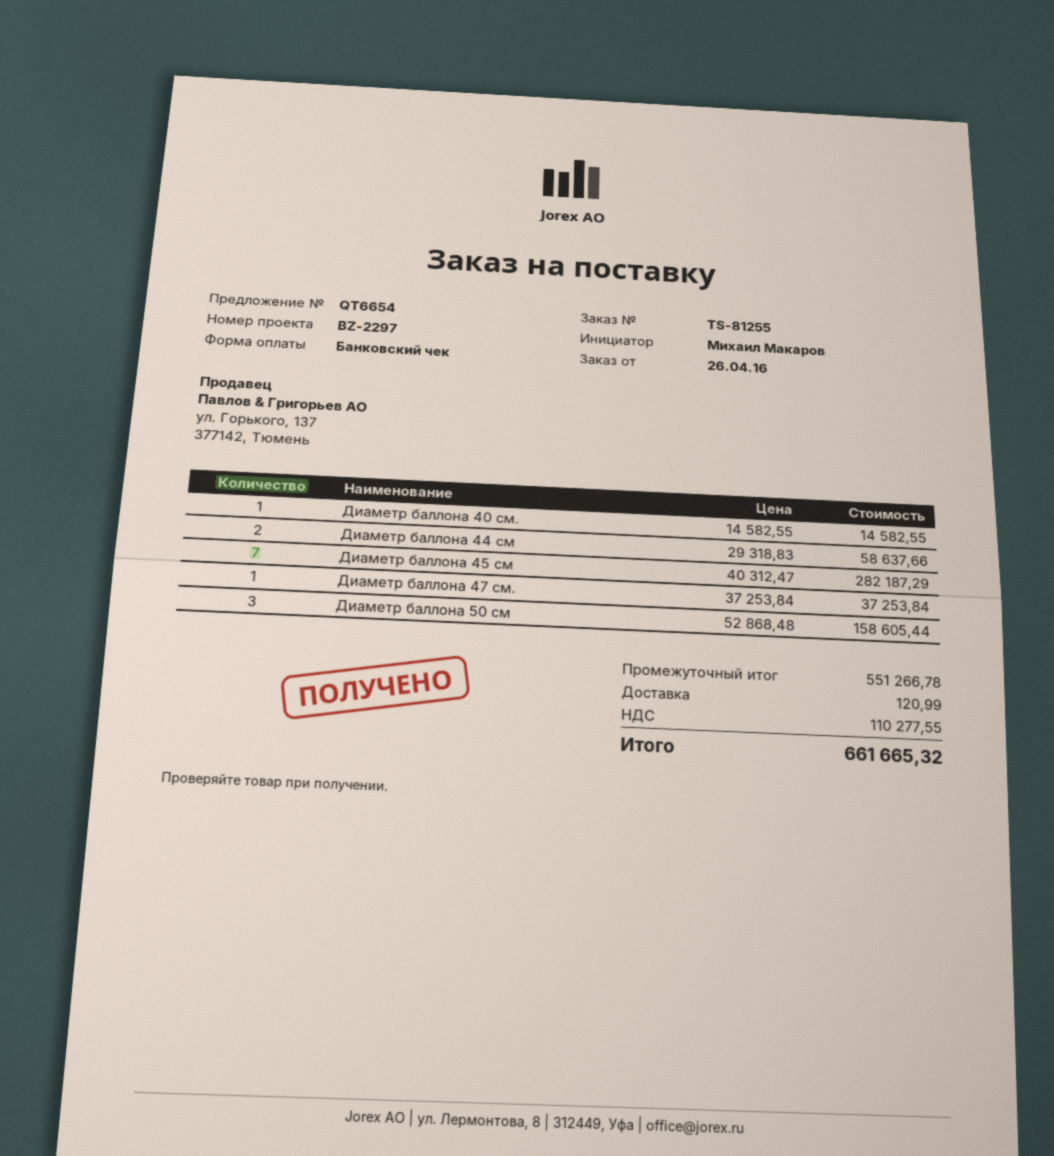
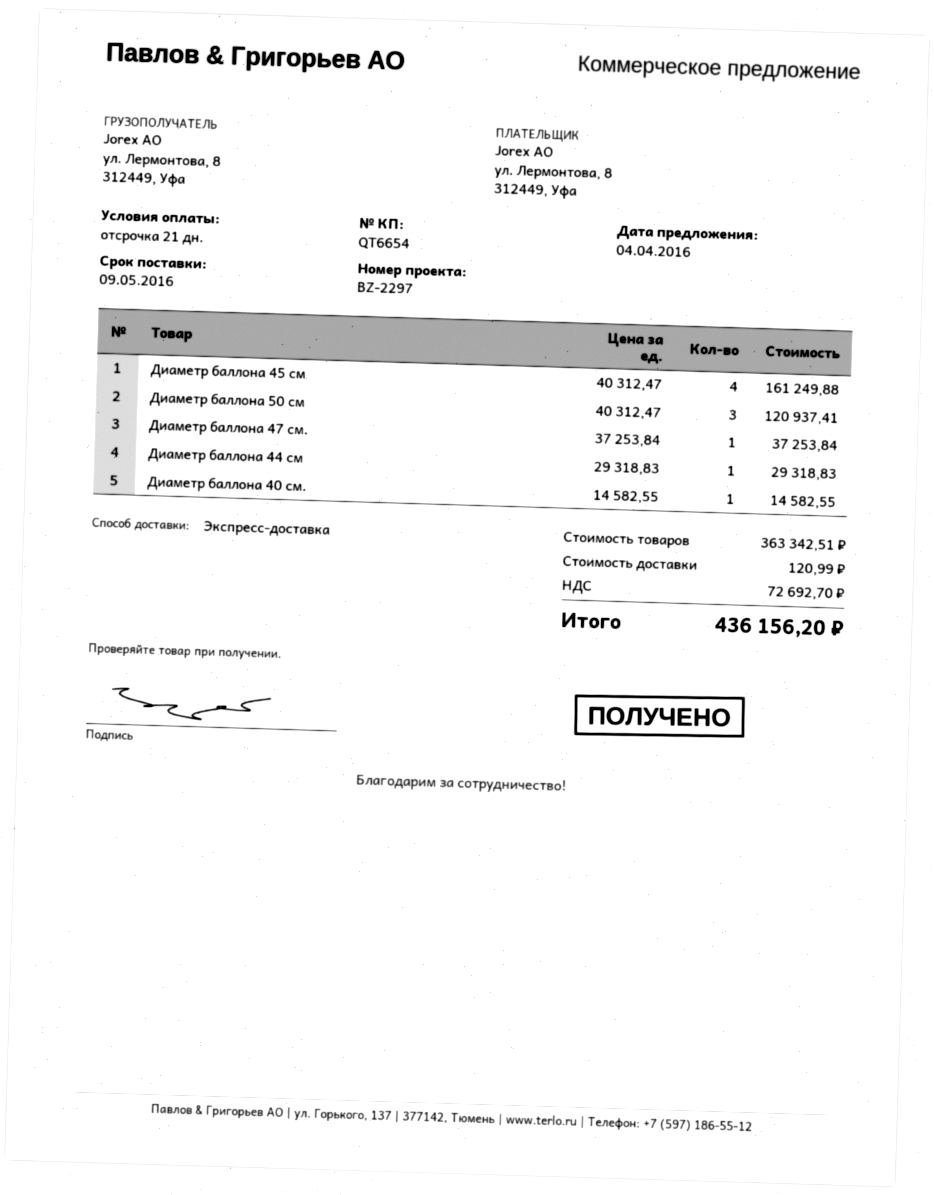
Диаметр баллона 44 см: 2 x 29318.83 = 58637.66 -> 1 x 29318.83 = 29318.83
Диаметр баллона 45 см: 7 x 40312.47 = 282187.29 -> 4 x 40312.47 = 161249.88
Диаметр баллона 50 см: 3 x 52868.48 = 158605.44 -> 3 x 40312.47 = 120937.41
subtotal: 551266.78 -> 363342.51
tax: 110277.55 -> 72692.70
total: 661665.32 -> 436156.20

